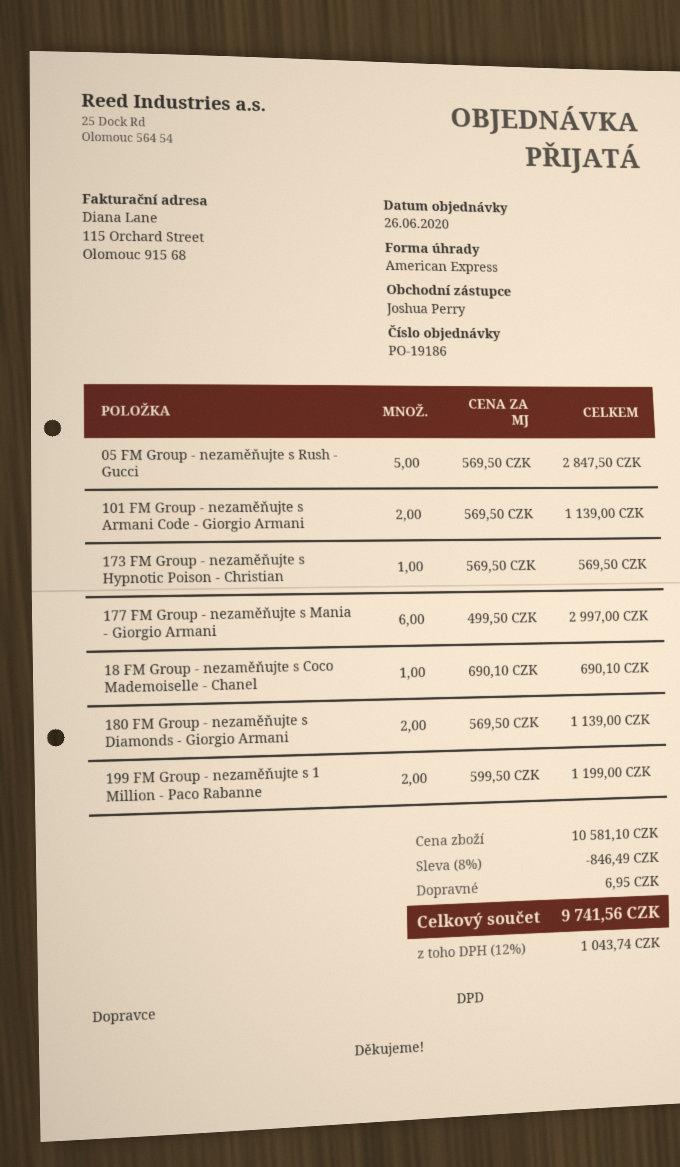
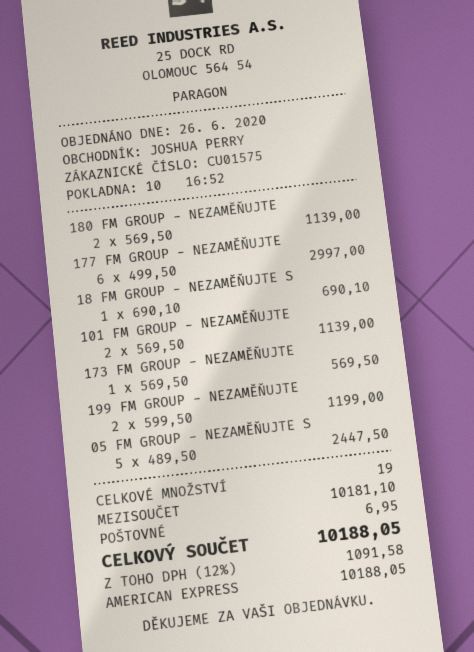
05 FM Group - nezaměňujte s Rush - Gucci: 5 x 569.50 = 2847.50 -> 5 x 489.50 = 2447.50
subtotal: 10581.10 -> 10181.10
discount: 8% = 846.49 -> none
tax: 12% = 1043.74 -> 12% = 1091.58
total: 9741.56 -> 10188.05

